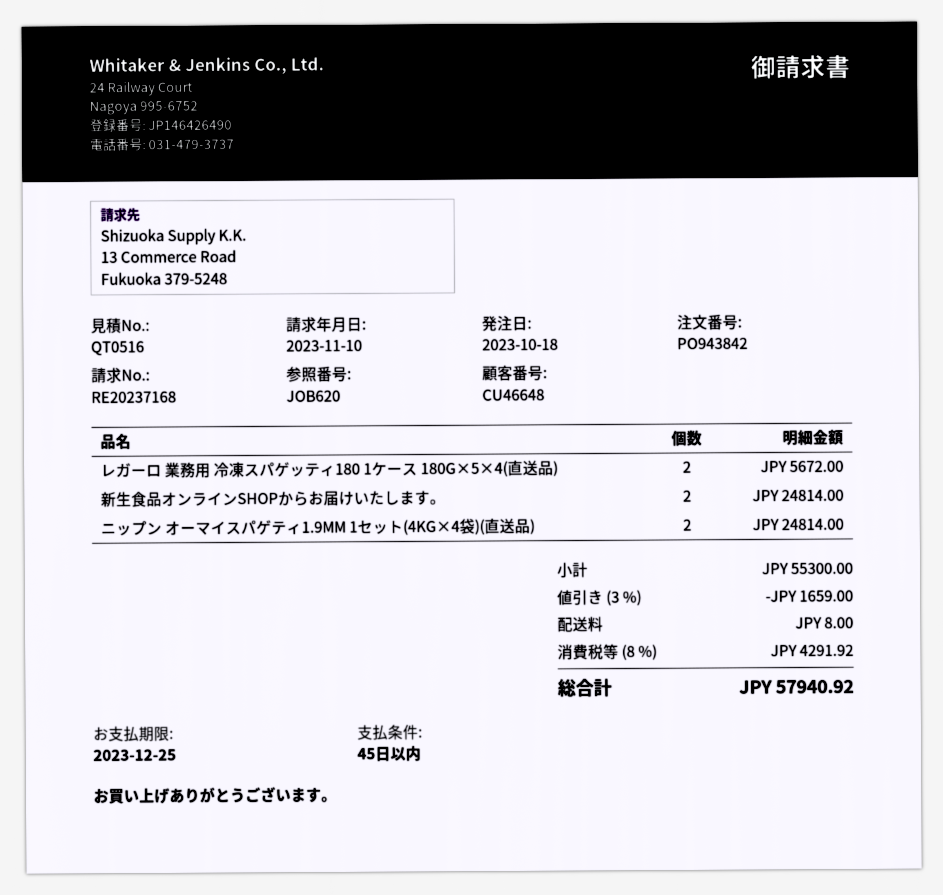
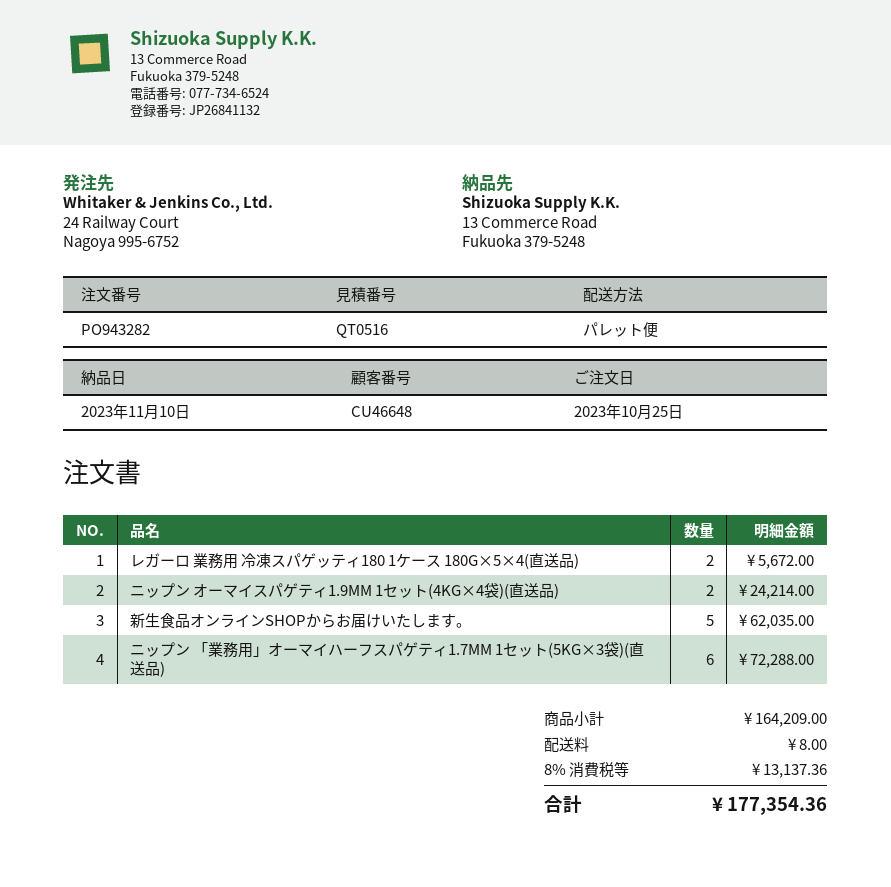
order number: PO943842 -> PO943282
order date: 2023-10-18 -> 2023-10-25
新生食品オンラインSHOPからお届けいたします。: 2 for 24814.00 -> 5 for 62035.00
ニップン オーマイスパゲティ1.9MM 1セット(4KG×4袋)(直送品): 2 for 24814.00 -> 2 for 24214.00
ニップン 「業務用」オーマイハーフスパゲティ1.7MM 1セット(5KG×3袋)(直送品): none -> 6 for 72288.00
subtotal: 55300.00 -> 164209.00
discount: 3% = 1659.00 -> none
tax: 8% = 4291.92 -> 8% = 13137.36
total: 57940.92 -> 177354.36

